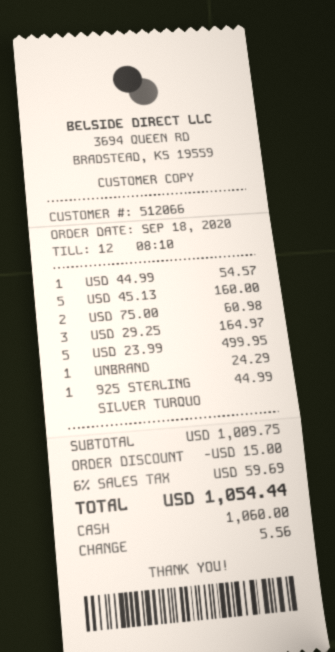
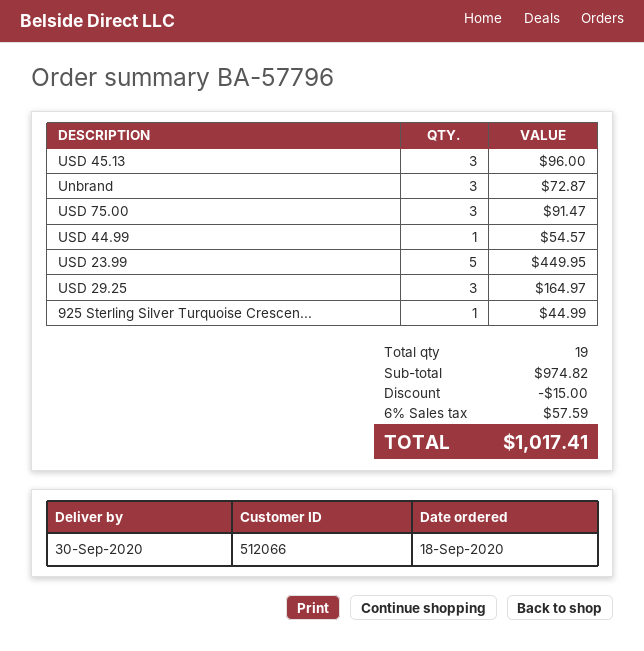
USD 45.13: 5 for 160.00 -> 3 for 96.00
USD 75.00: 2 for 60.98 -> 3 for 91.47
USD 23.99: 5 for 499.95 -> 5 for 449.95
UNBRAND: 1 for 24.29 -> 3 for 72.87
subtotal: 1009.75 -> 974.82
tax: 6% = 59.69 -> 6% = 57.59
total: 1054.44 -> 1017.41

